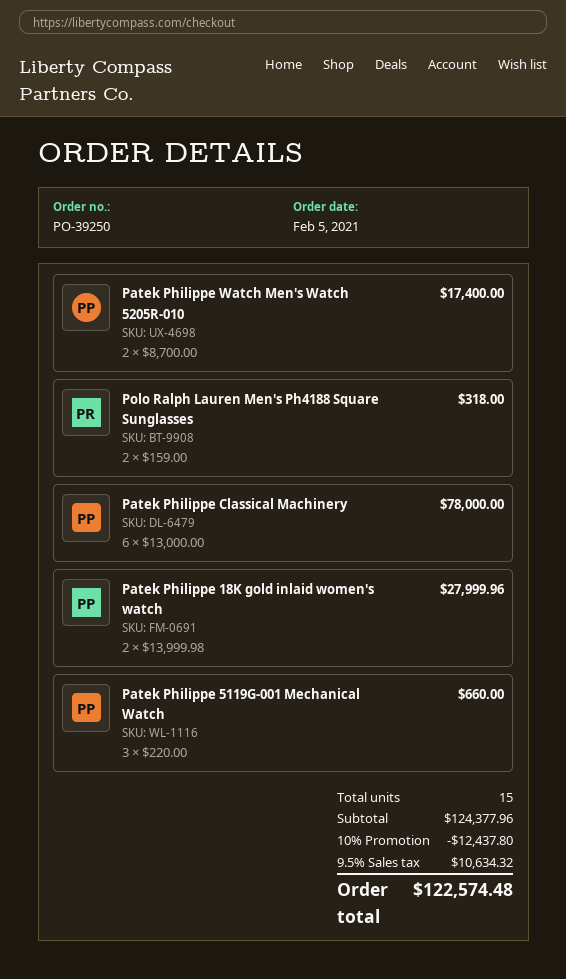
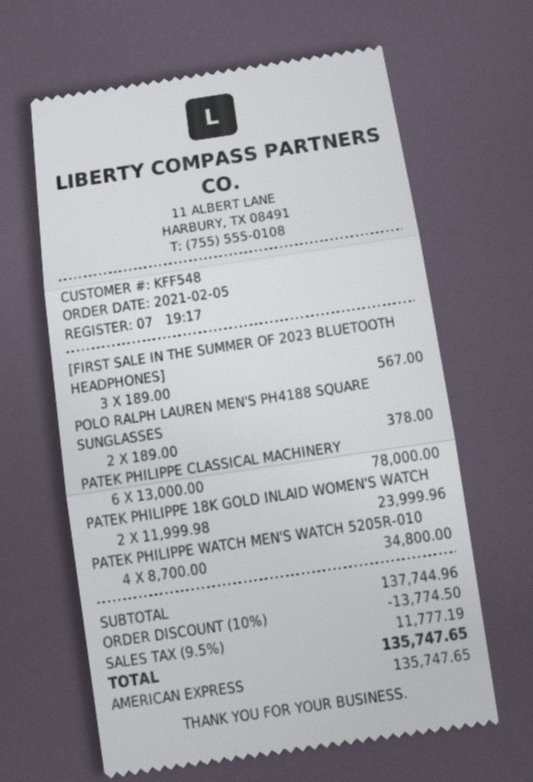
Patek Philippe Watch Men's Watch 5205R-010: 2 x 8700.00 = 17400.00 -> 4 x 8700.00 = 34800.00
Polo Ralph Lauren Men's Ph4188 Square Sunglasses: 2 x 159.00 = 318.00 -> 2 x 189.00 = 378.00
Patek Philippe 18K gold inlaid women's watch: 2 x 13999.98 = 27999.96 -> 2 x 11999.98 = 23999.96
Patek Philippe 5119G-001 Mechanical Watch: 3 x 220.00 = 660.00 -> none
[FIRST SALE IN THE SUMMER OF 2023 BLUETOOTH HEADPHONES]: none -> 3 x 189.00 = 567.00
subtotal: 124377.96 -> 137744.96
discount: 10% = 12437.80 -> 10% = 13774.50
tax: 9.5% = 10634.32 -> 9.5% = 11777.19
total: 122574.48 -> 135747.65

